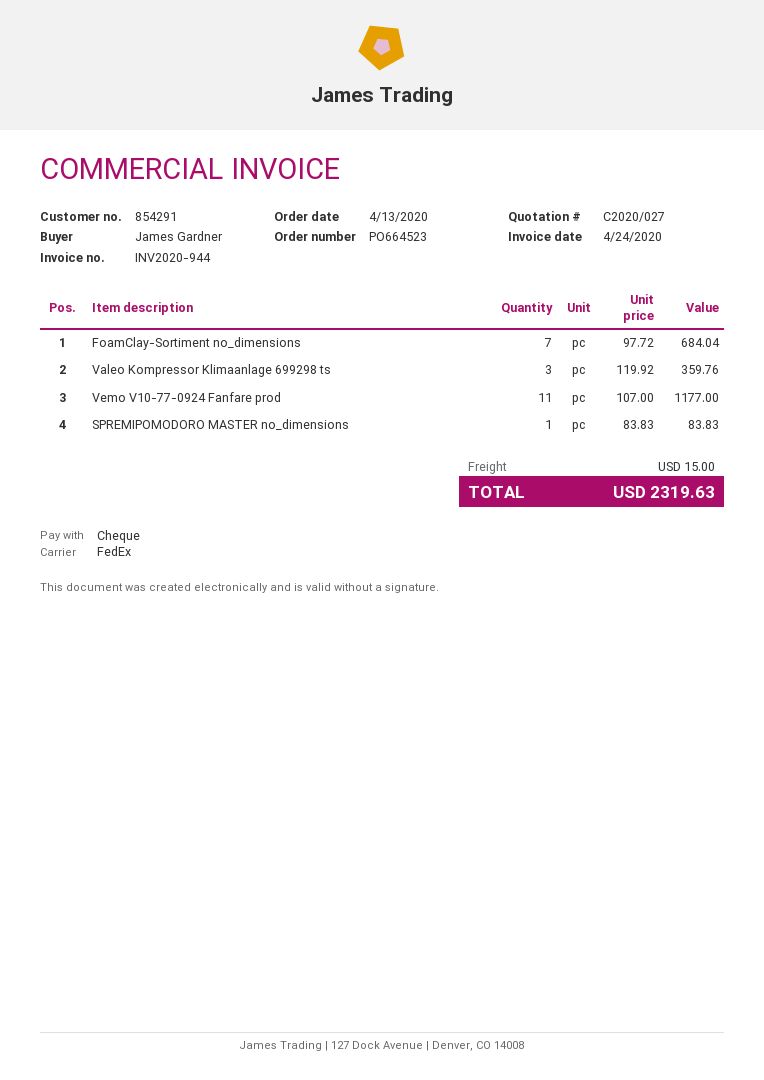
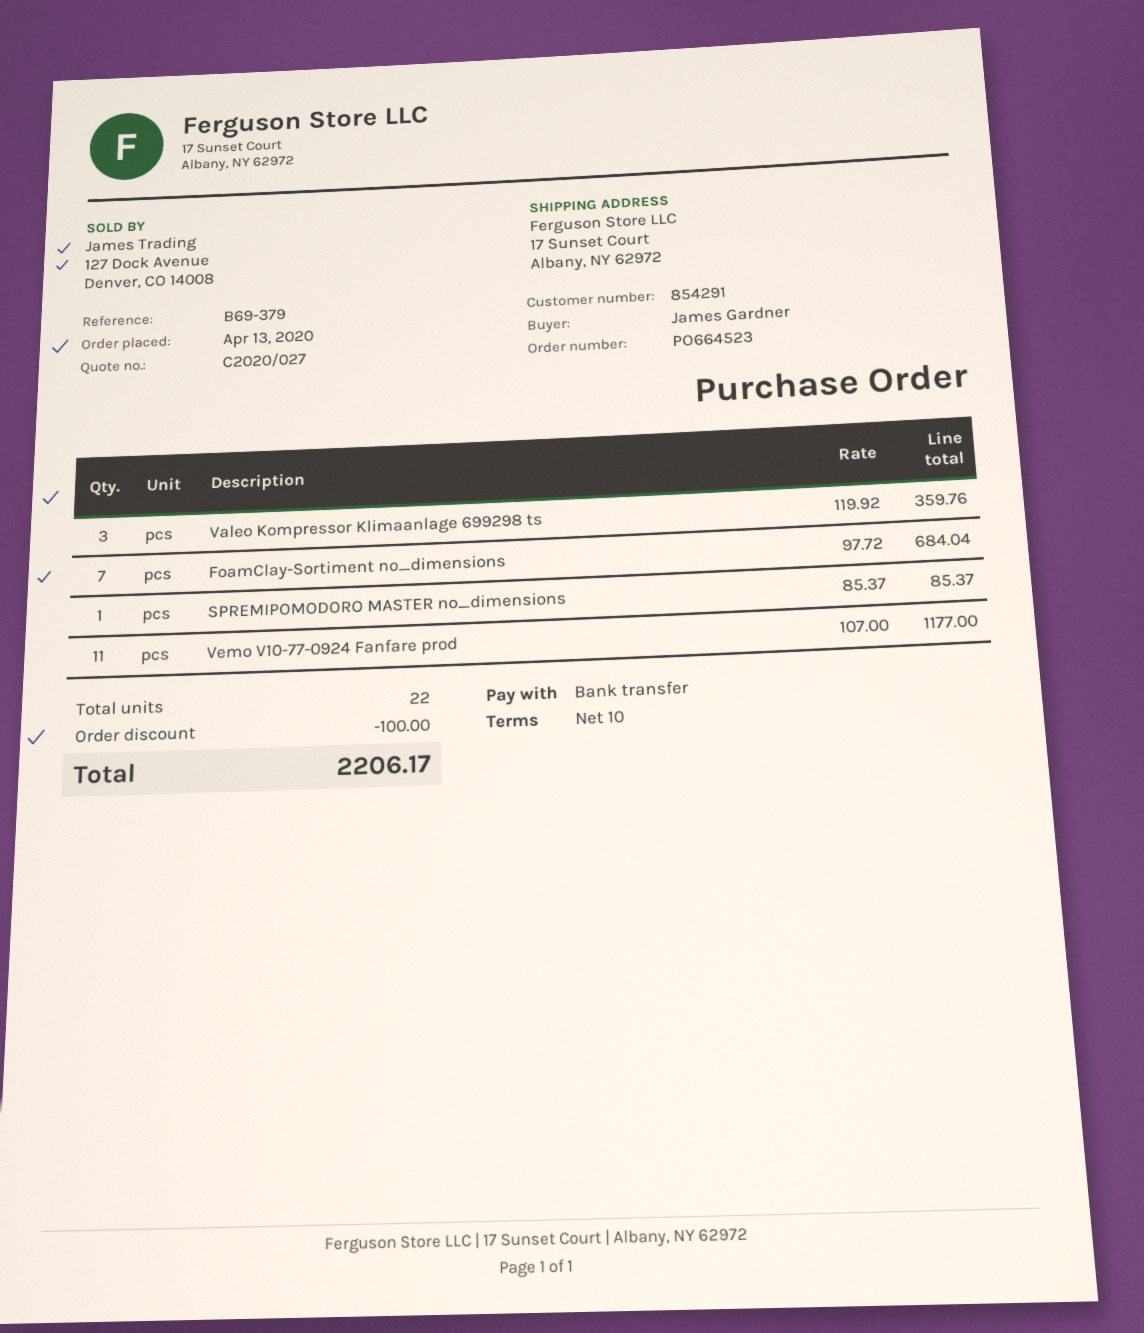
payment method: cheque -> bank transfer
SPREMIPOMODORO MASTER no_dimensions: 1 x 83.83 = 83.83 -> 1 x 85.37 = 85.37
discount: none -> 100.00
shipping: 15.00 -> none
total: 2319.63 -> 2206.17

